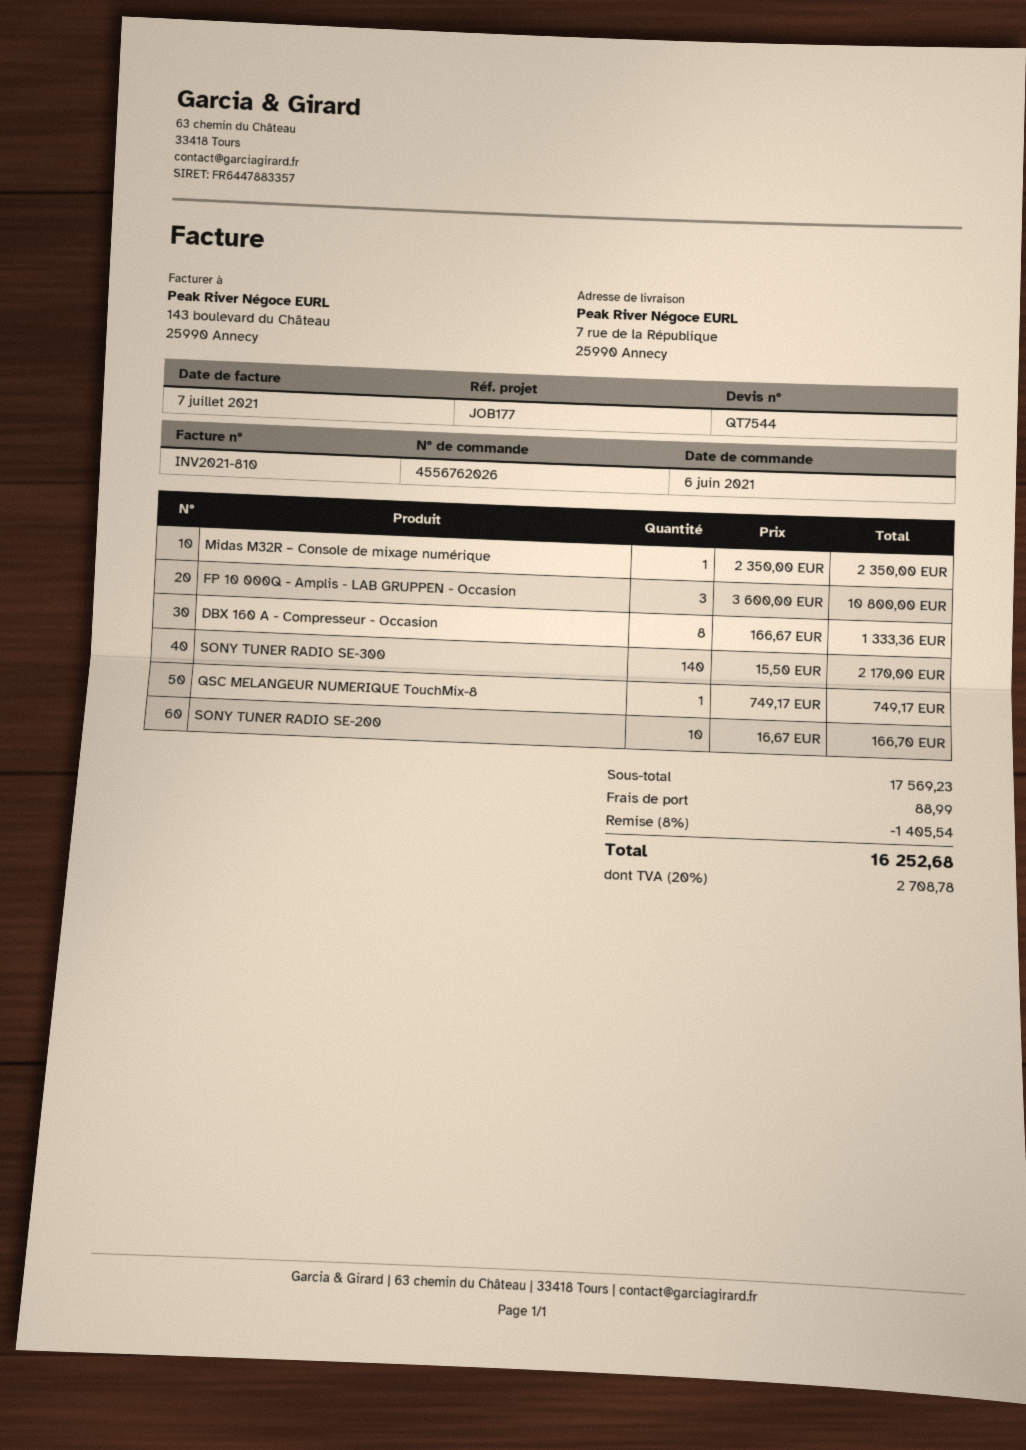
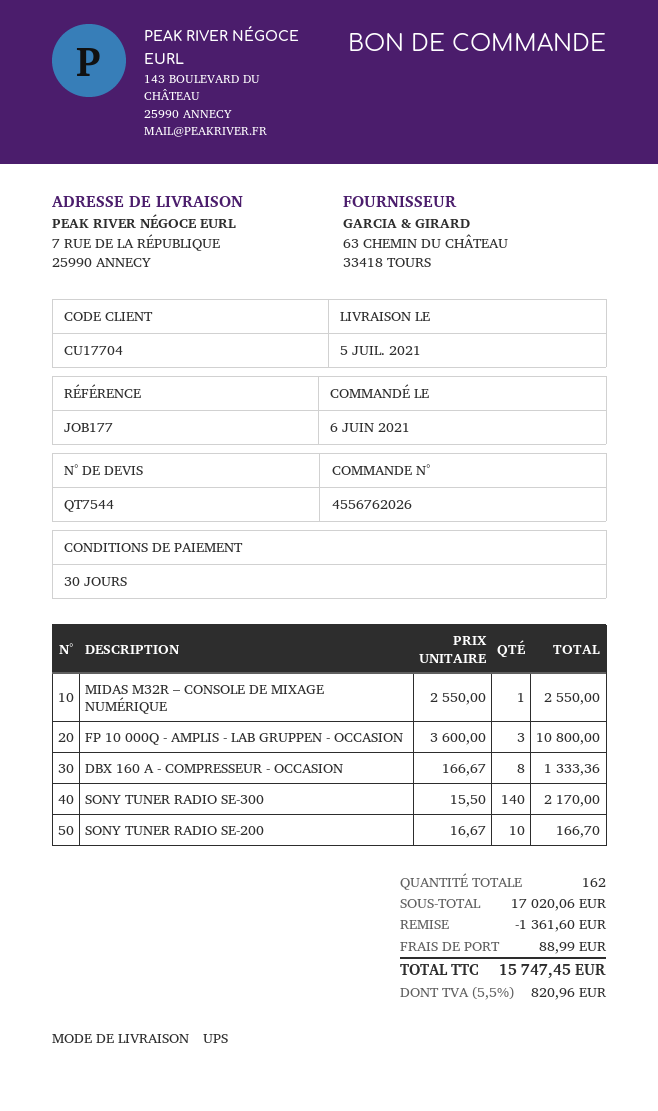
Midas M32R – Console de mixage numérique: 1 x 2350.00 = 2350.00 -> 1 x 2550.00 = 2550.00
QSC MELANGEUR NUMERIQUE TouchMix-8: 1 x 749.17 = 749.17 -> none
subtotal: 17569.23 -> 17020.06
discount: 1405.54 -> 1361.60
tax: 20% = 2708.78 -> 5.5% = 820.96
total: 16252.68 -> 15747.45

